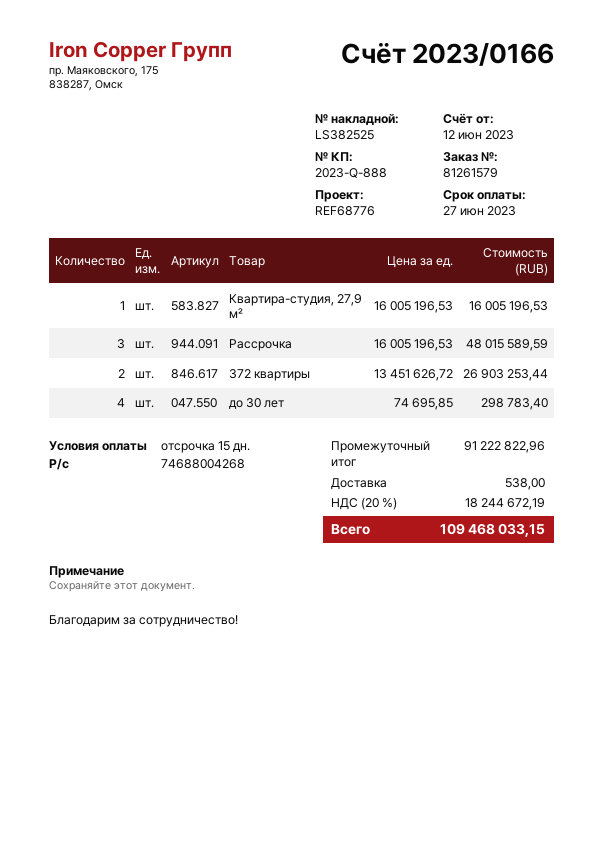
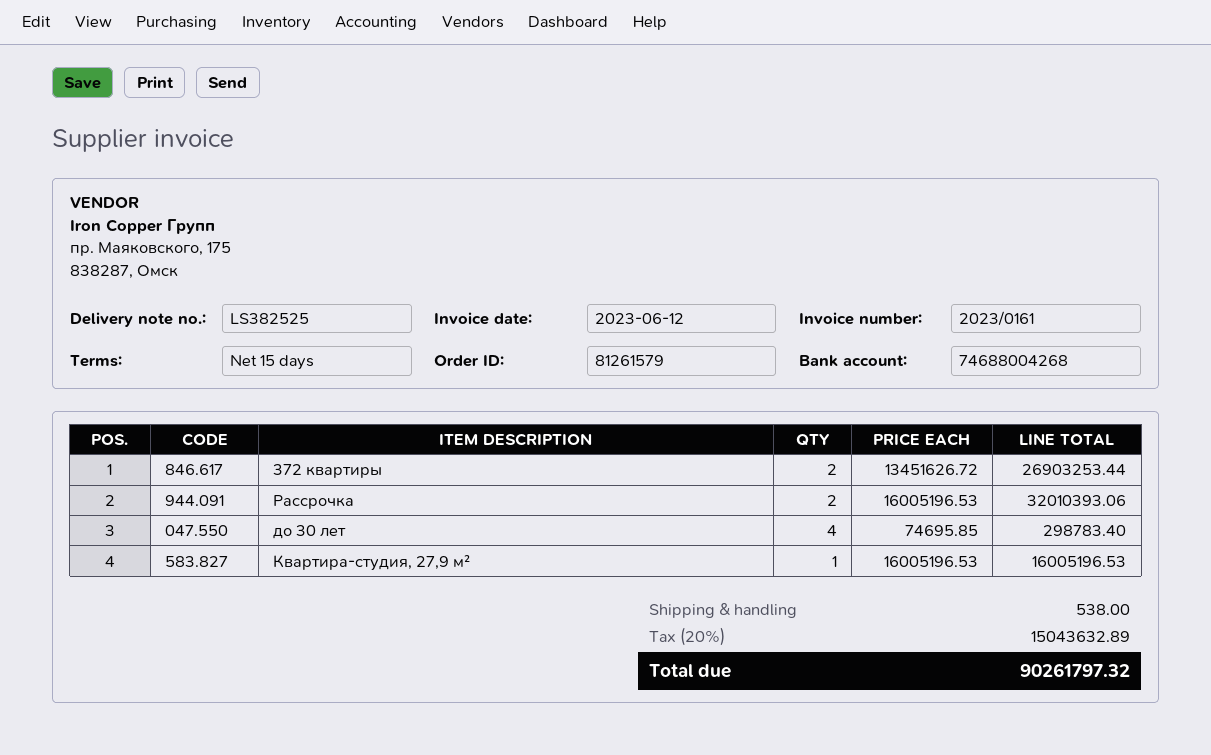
invoice number: 2023/0166 -> 2023/0161
Рассрочка: 3 x 16005196.53 = 48015589.59 -> 2 x 16005196.53 = 32010393.06
tax: 20% = 18244672.19 -> 20% = 15043632.89
total: 109468033.15 -> 90261797.32

